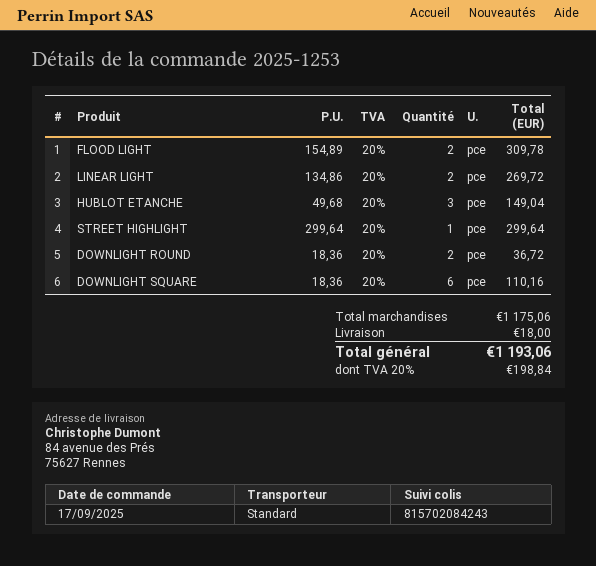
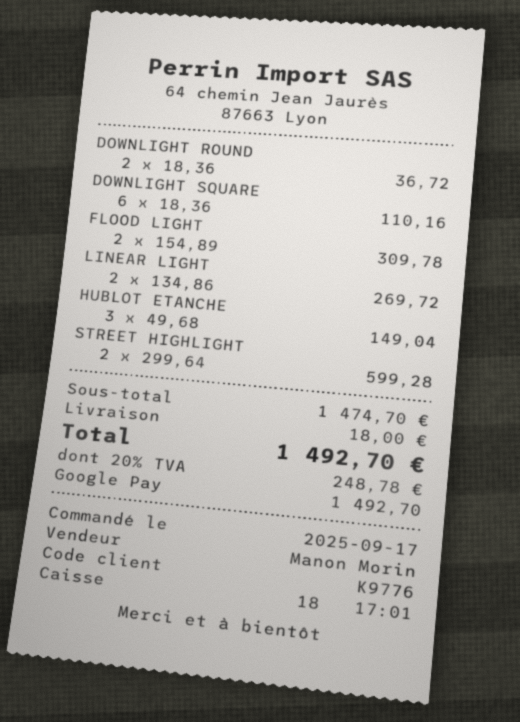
STREET HIGHLIGHT: 1 x 299.64 = 299.64 -> 2 x 299.64 = 599.28
subtotal: 1175.06 -> 1474.70
tax: 20% = 198.84 -> 20% = 248.78
total: 1193.06 -> 1492.70

